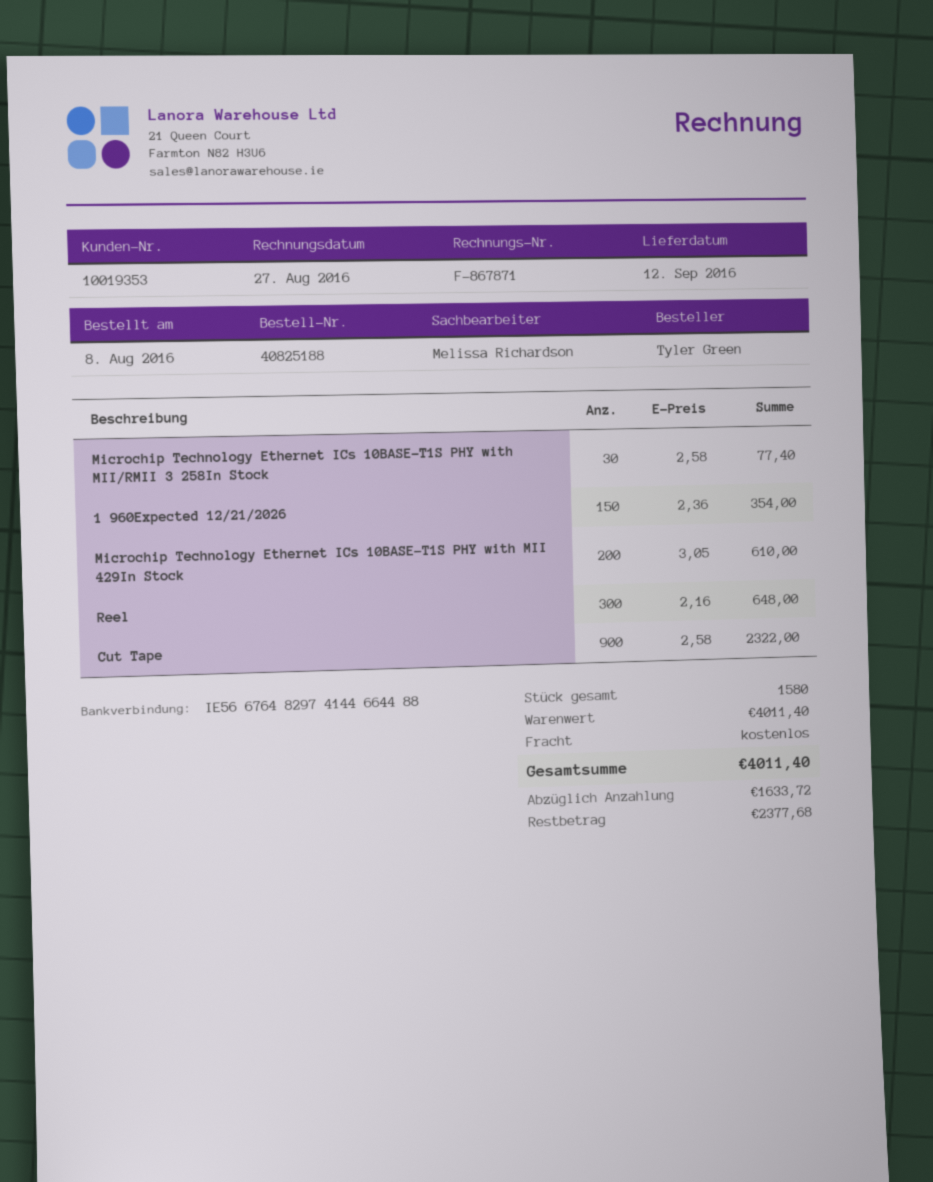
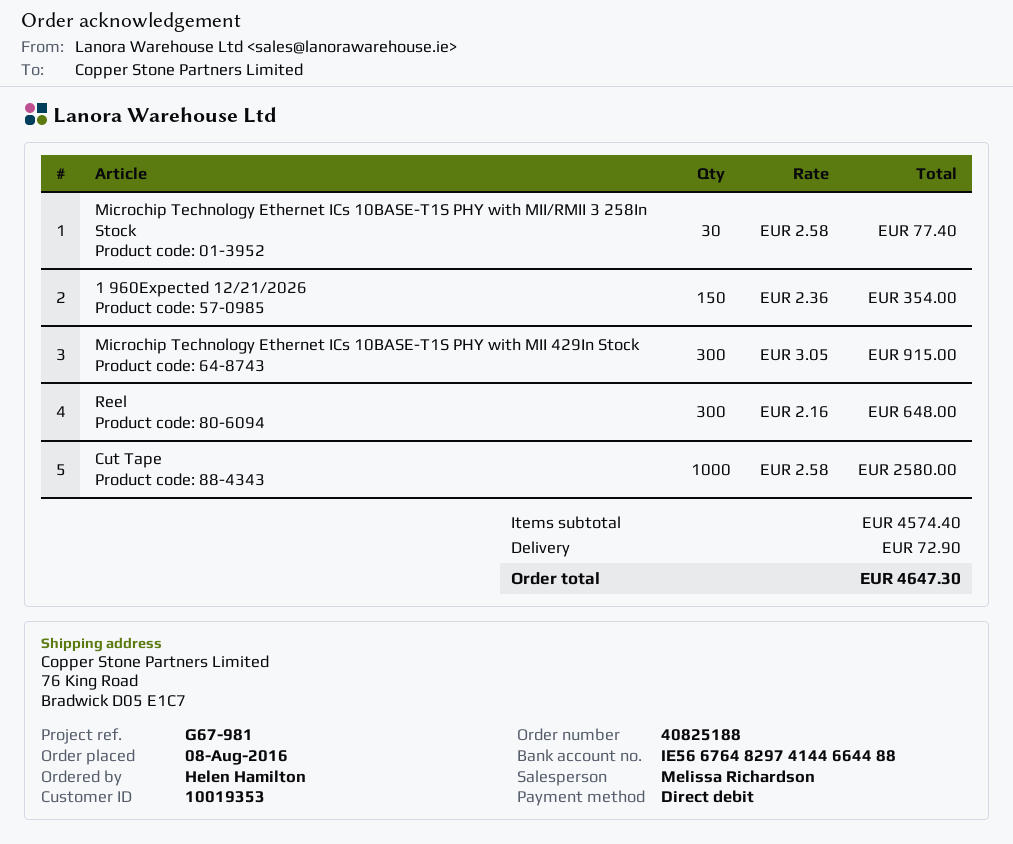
ordered by: Tyler Green -> Helen Hamilton
Microchip Technology Ethernet ICs 10BASE-T1S PHY with MII 429In Stock: 200 x 3.05 = 610.00 -> 300 x 3.05 = 915.00
Cut Tape: 900 x 2.58 = 2322.00 -> 1000 x 2.58 = 2580.00
subtotal: 4011.40 -> 4574.40
shipping: 0.00 -> 72.90
total: 4011.40 -> 4647.30

